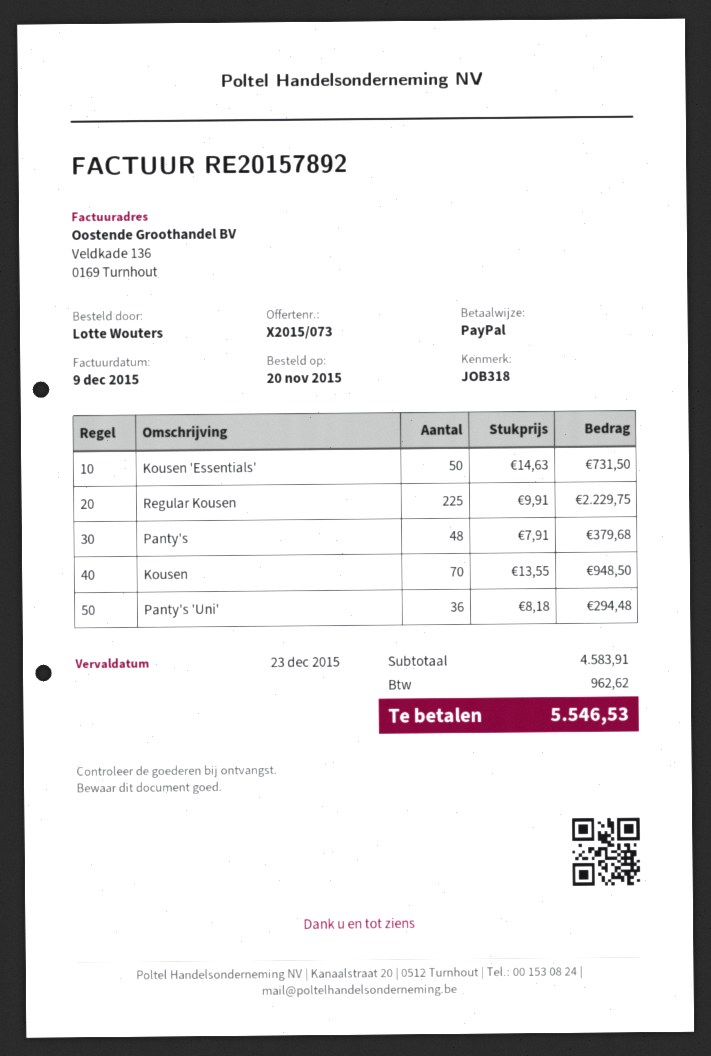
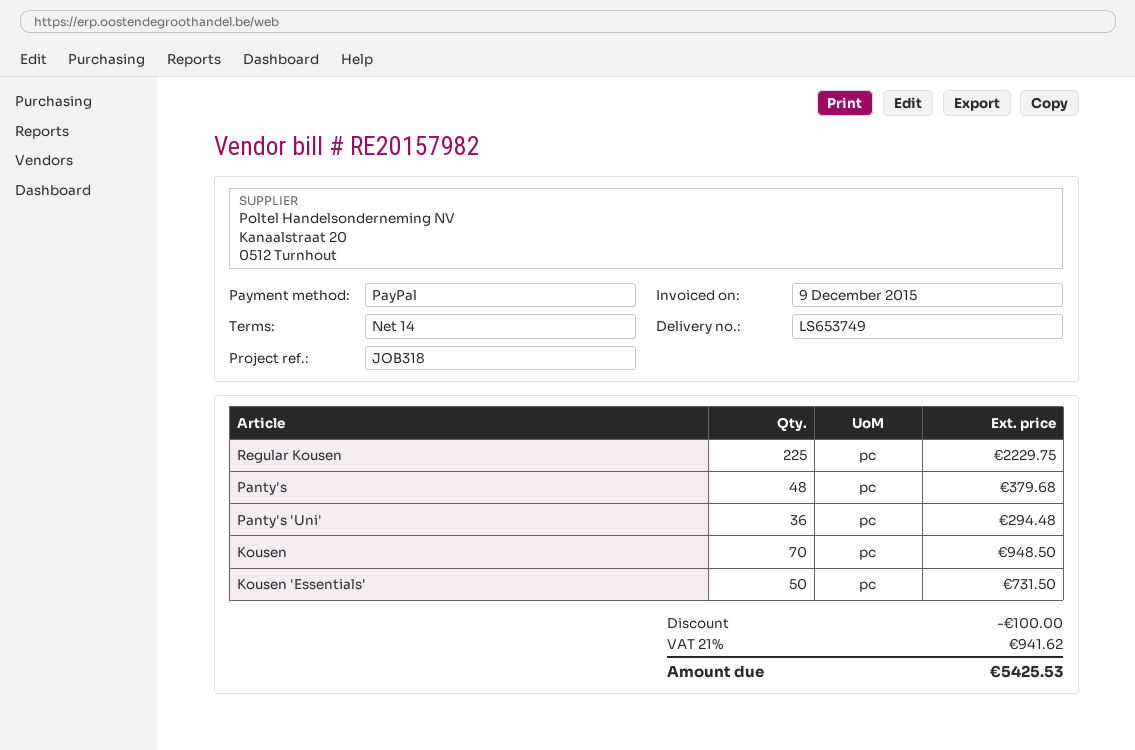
invoice number: RE20157892 -> RE20157982
discount: none -> 100.00
tax: 962.62 -> 941.62
total: 5546.53 -> 5425.53

